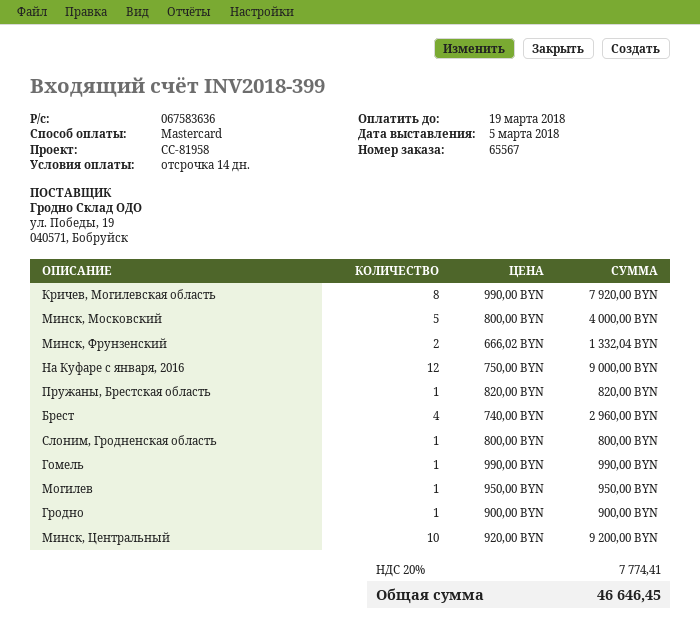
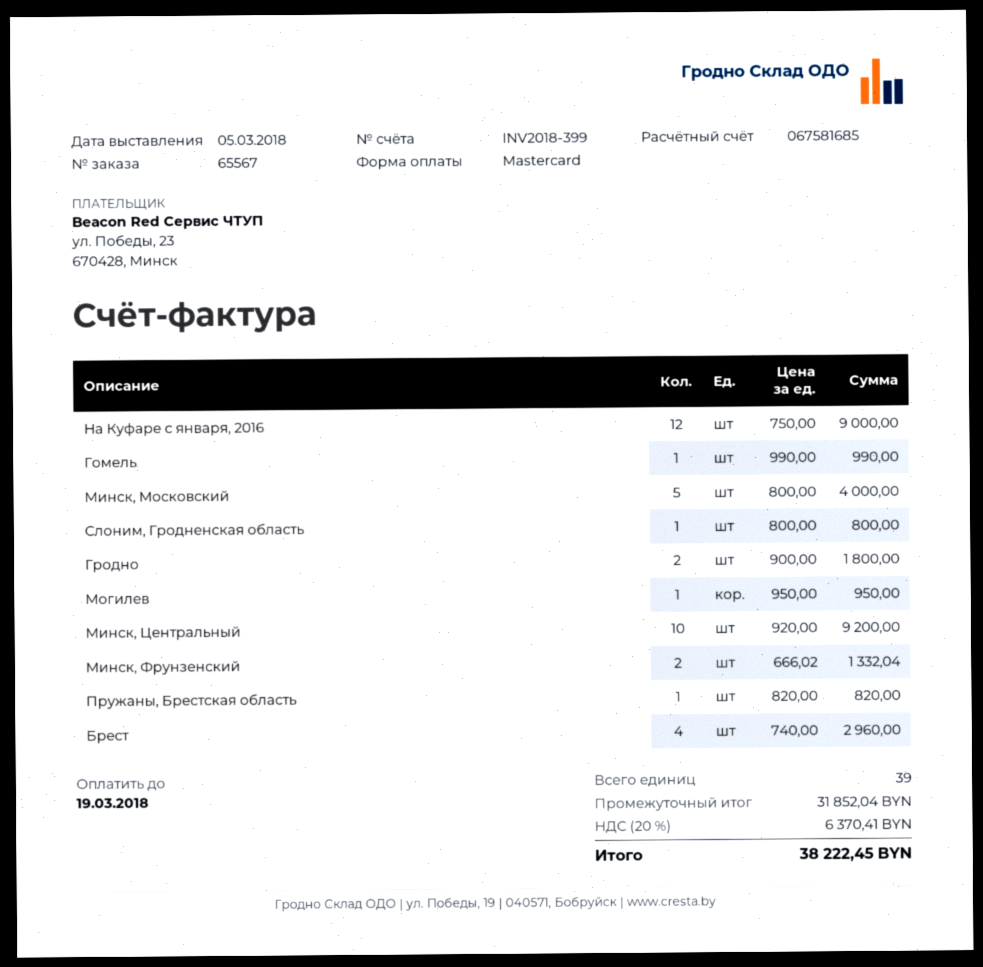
bank account: 067583636 -> 067581685
Кричев, Могилевская область: 8 x 990.00 = 7920.00 -> none
Гродно: 1 x 900.00 = 900.00 -> 2 x 900.00 = 1800.00
tax: 20% = 7774.41 -> 20% = 6370.41
total: 46646.45 -> 38222.45

